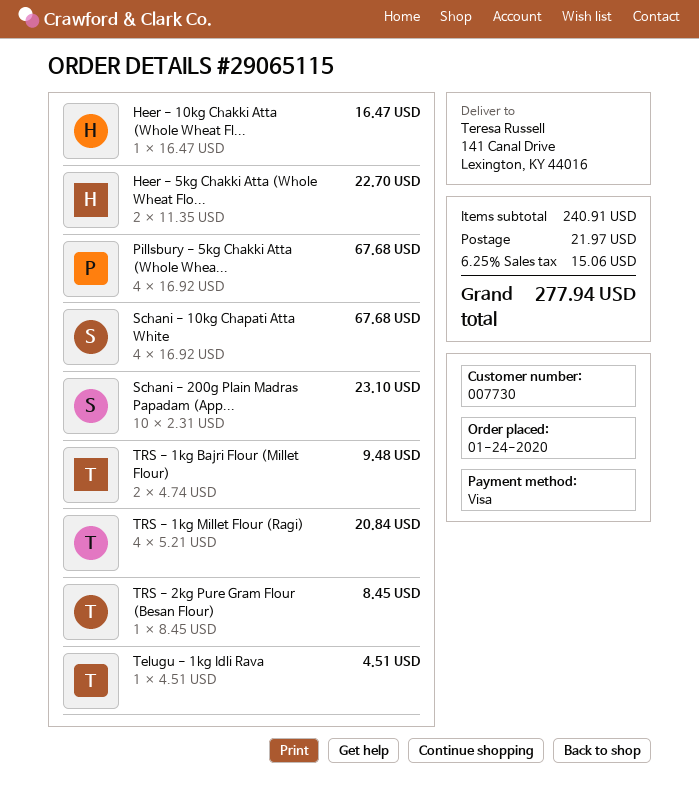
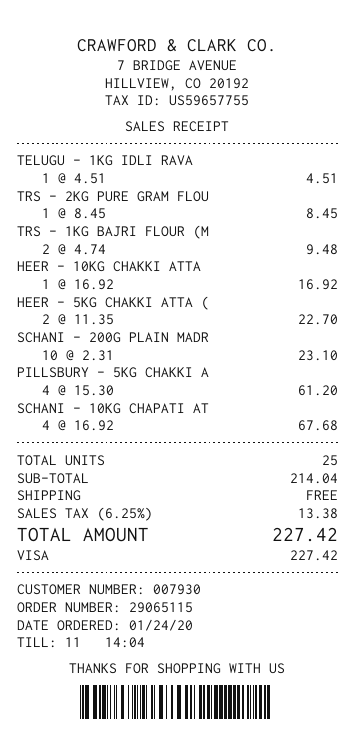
customer number: 007730 -> 007930
Heer - 10kg Chakki Atta (Whole Wheat Fl...: 1 x 16.47 = 16.47 -> 1 x 16.92 = 16.92
Pillsbury - 5kg Chakki Atta (Whole Whea...: 4 x 16.92 = 67.68 -> 4 x 15.30 = 61.20
TRS - 1kg Millet Flour (Ragi): 4 x 5.21 = 20.84 -> none
subtotal: 240.91 -> 214.04
shipping: 21.97 -> 0.00
tax: 6.25% = 15.06 -> 6.25% = 13.38
total: 277.94 -> 227.42

